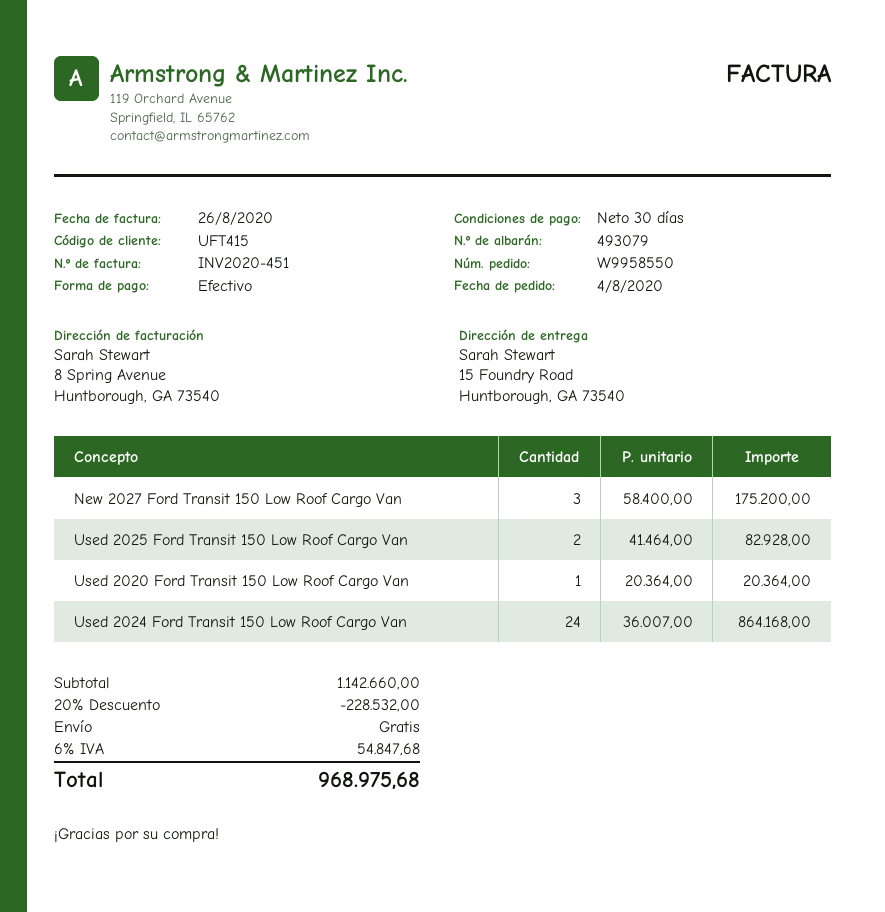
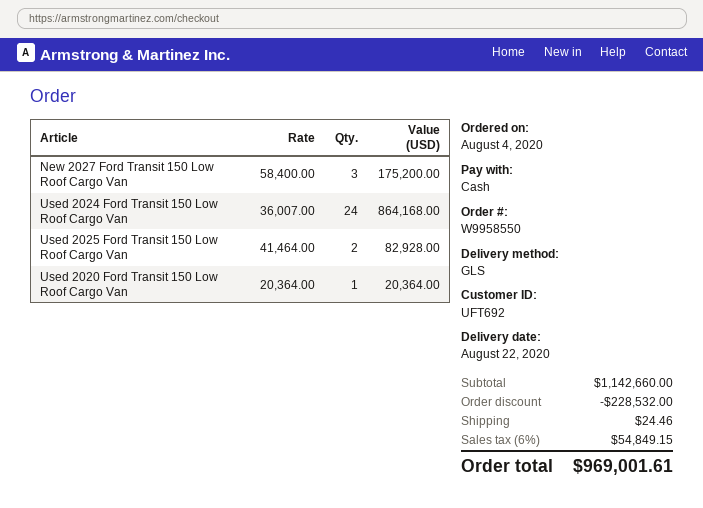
customer number: UFT415 -> UFT692
shipping: 0.00 -> 24.46
tax: 6% = 54847.68 -> 6% = 54849.15
total: 968975.68 -> 969001.61

